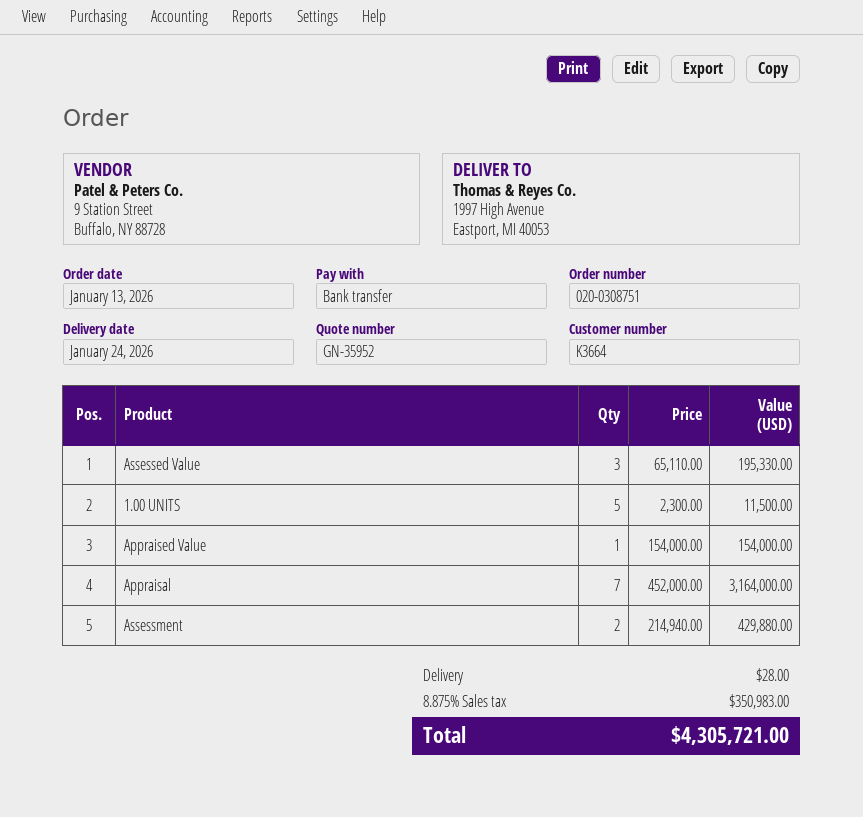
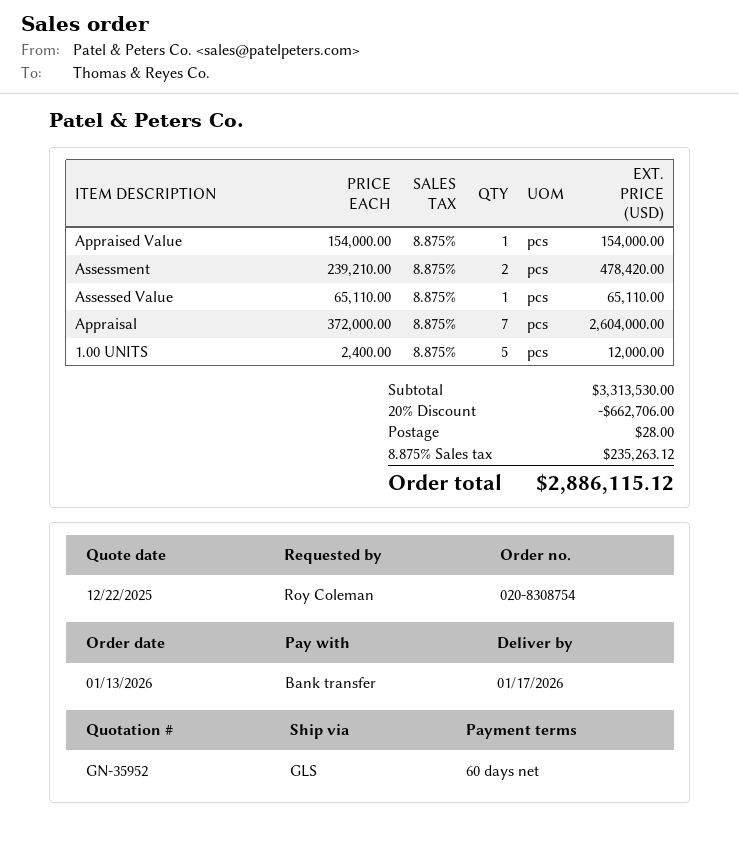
order number: 020-0308751 -> 020-8308754
delivery date: 2026-01-24 -> 2026-01-17
Assessed Value: 3 x 65110.00 = 195330.00 -> 1 x 65110.00 = 65110.00
1.00 UNITS: 5 x 2300.00 = 11500.00 -> 5 x 2400.00 = 12000.00
Appraisal: 7 x 452000.00 = 3164000.00 -> 7 x 372000.00 = 2604000.00
Assessment: 2 x 214940.00 = 429880.00 -> 2 x 239210.00 = 478420.00
discount: none -> 20% = 662706.00
tax: 8.875% = 350983.00 -> 8.875% = 235263.12
total: 4305721.00 -> 2886115.12

